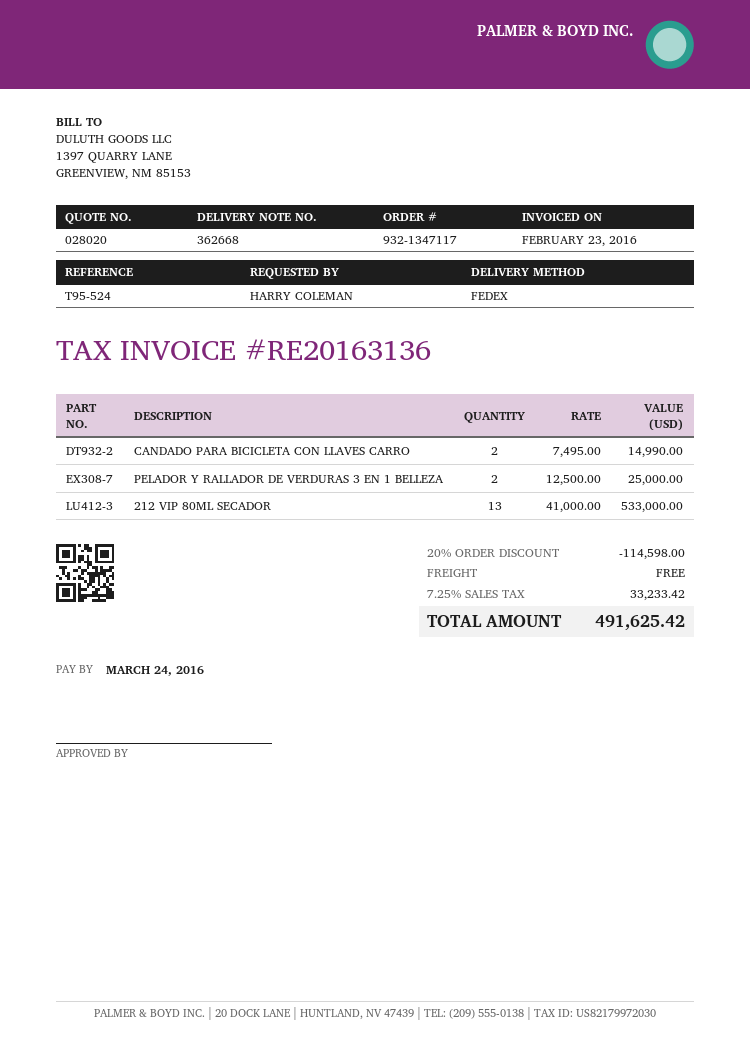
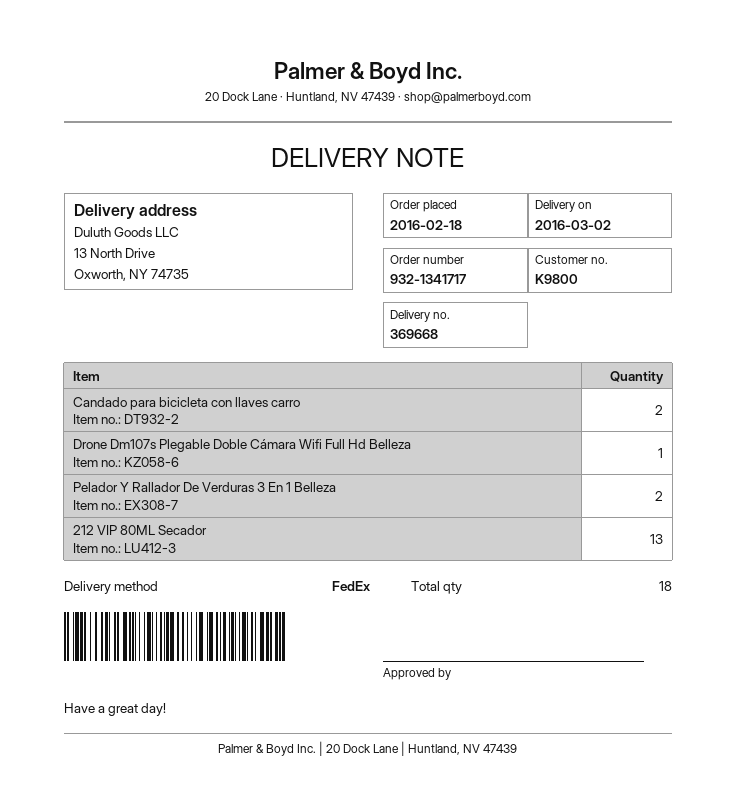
order number: 932-1347117 -> 932-1341717
delivery note number: 362668 -> 369668
Drone Dm107s Plegable Doble Cámara Wifi Full Hd Belleza: none -> 1

